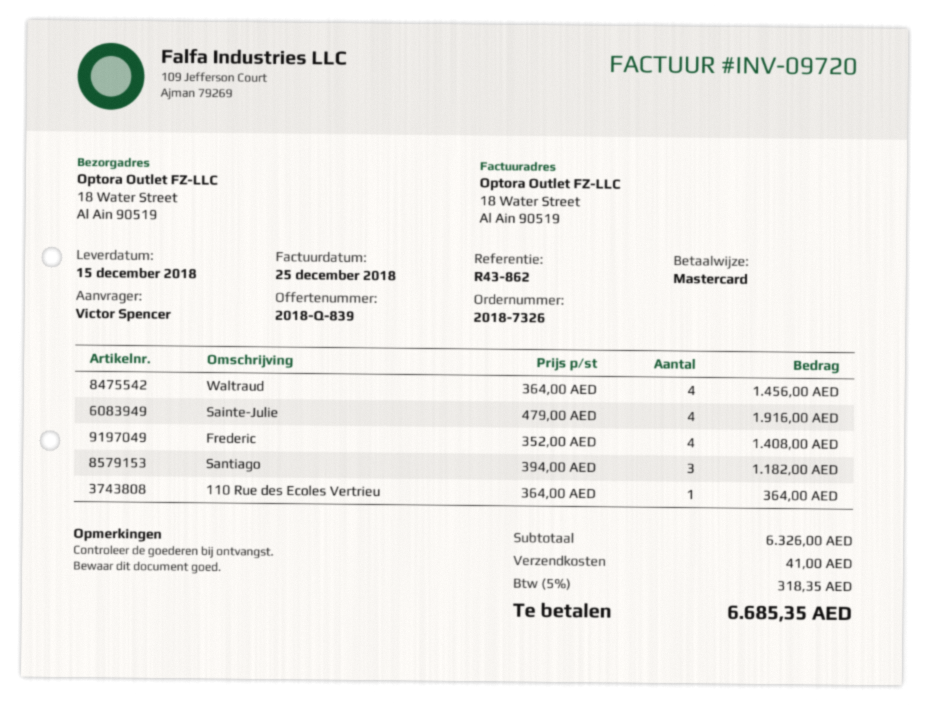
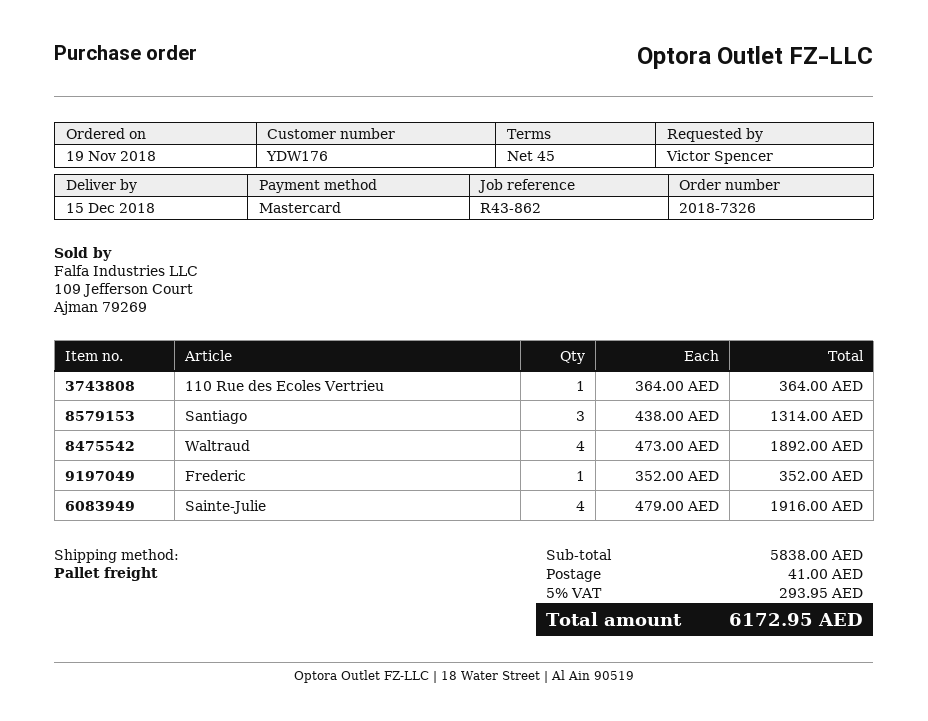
Waltraud: 4 x 364.00 = 1456.00 -> 4 x 473.00 = 1892.00
Frederic: 4 x 352.00 = 1408.00 -> 1 x 352.00 = 352.00
Santiago: 3 x 394.00 = 1182.00 -> 3 x 438.00 = 1314.00
subtotal: 6326.00 -> 5838.00
tax: 5% = 318.35 -> 5% = 293.95
total: 6685.35 -> 6172.95

